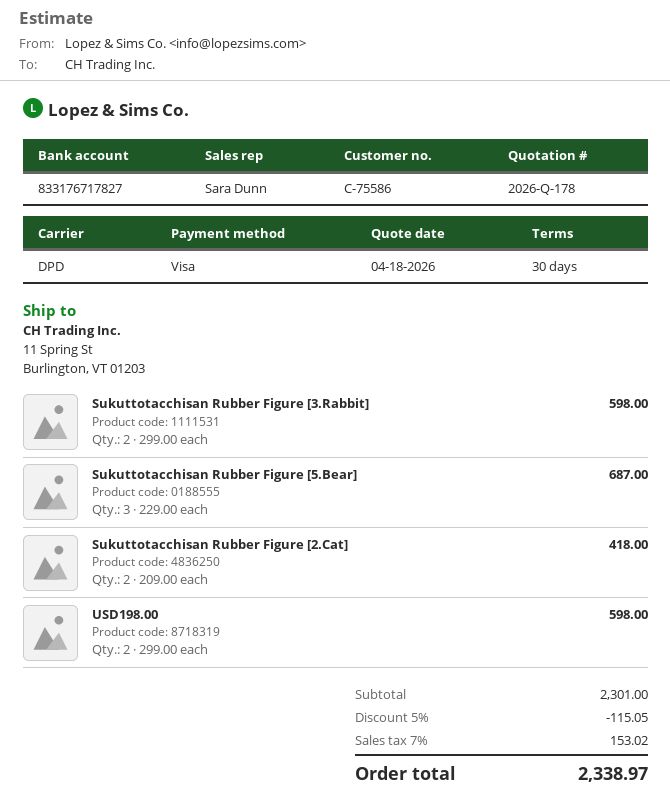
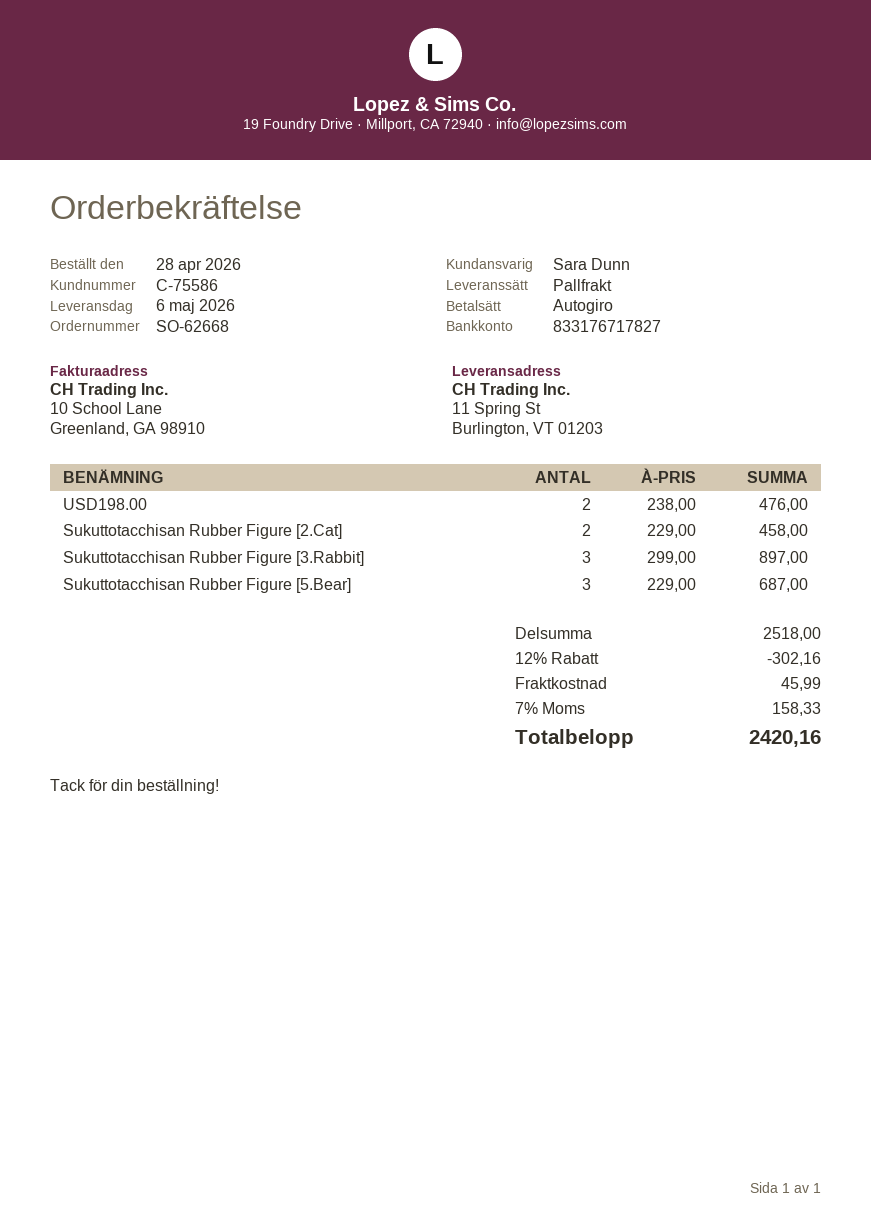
payment method: Visa -> direct debit
shipping method: DPD -> pallet freight
Sukuttotacchisan Rubber Figure [3.Rabbit]: 2 x 299.00 = 598.00 -> 3 x 299.00 = 897.00
Sukuttotacchisan Rubber Figure [2.Cat]: 2 x 209.00 = 418.00 -> 2 x 229.00 = 458.00
USD198.00: 2 x 299.00 = 598.00 -> 2 x 238.00 = 476.00
subtotal: 2301.00 -> 2518.00
discount: 5% = 115.05 -> 12% = 302.16
shipping: none -> 45.99
tax: 7% = 153.02 -> 7% = 158.33
total: 2338.97 -> 2420.16

